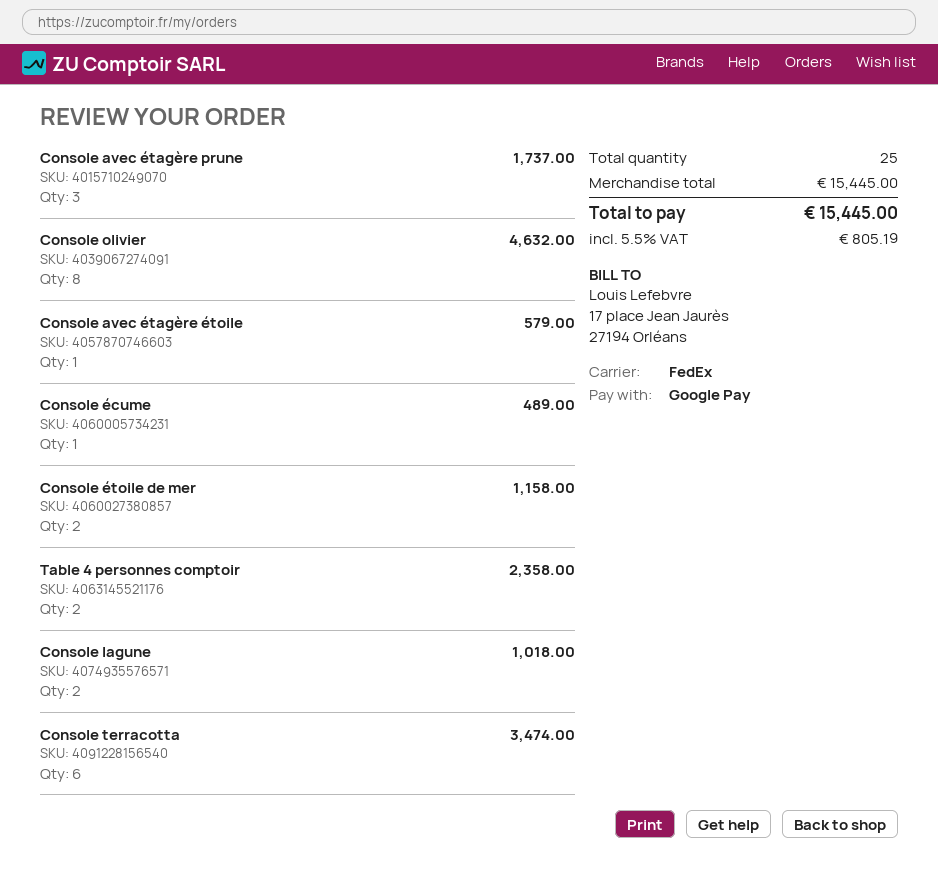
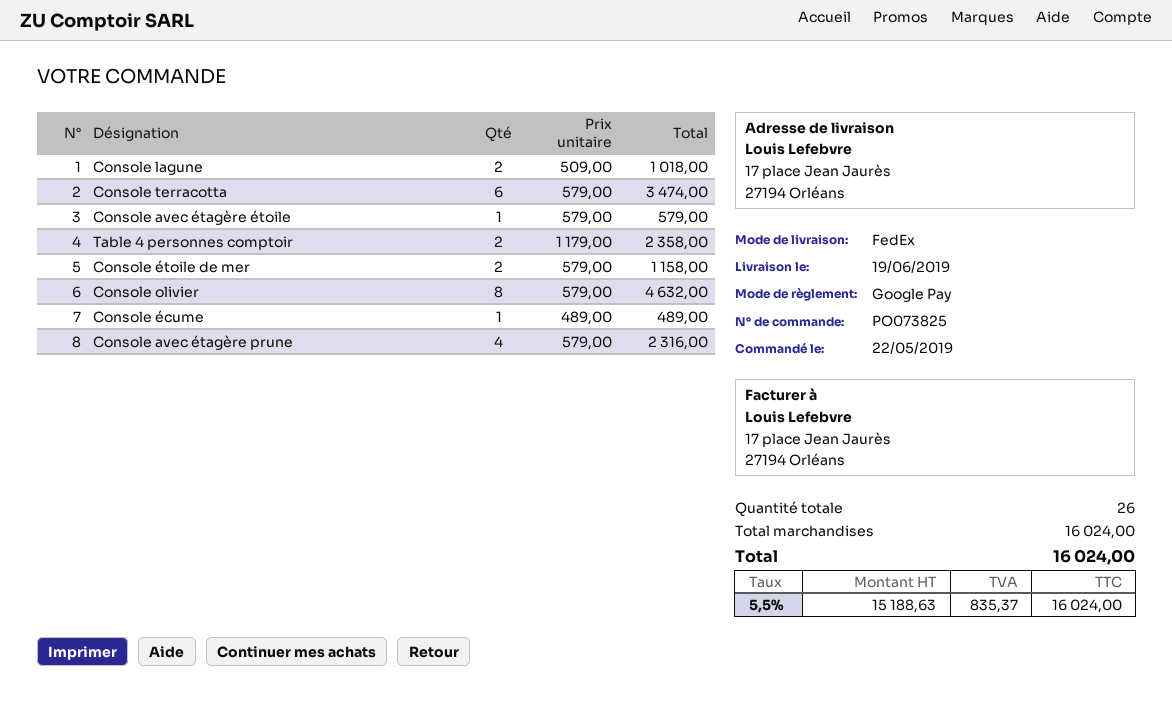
Console avec étagère prune: 3 for 1737.00 -> 4 for 2316.00
total quantity: 25 -> 26
subtotal: 15445.00 -> 16024.00
tax: 5.5% = 805.19 -> 5.5% = 835.37
total: 15445.00 -> 16024.00

